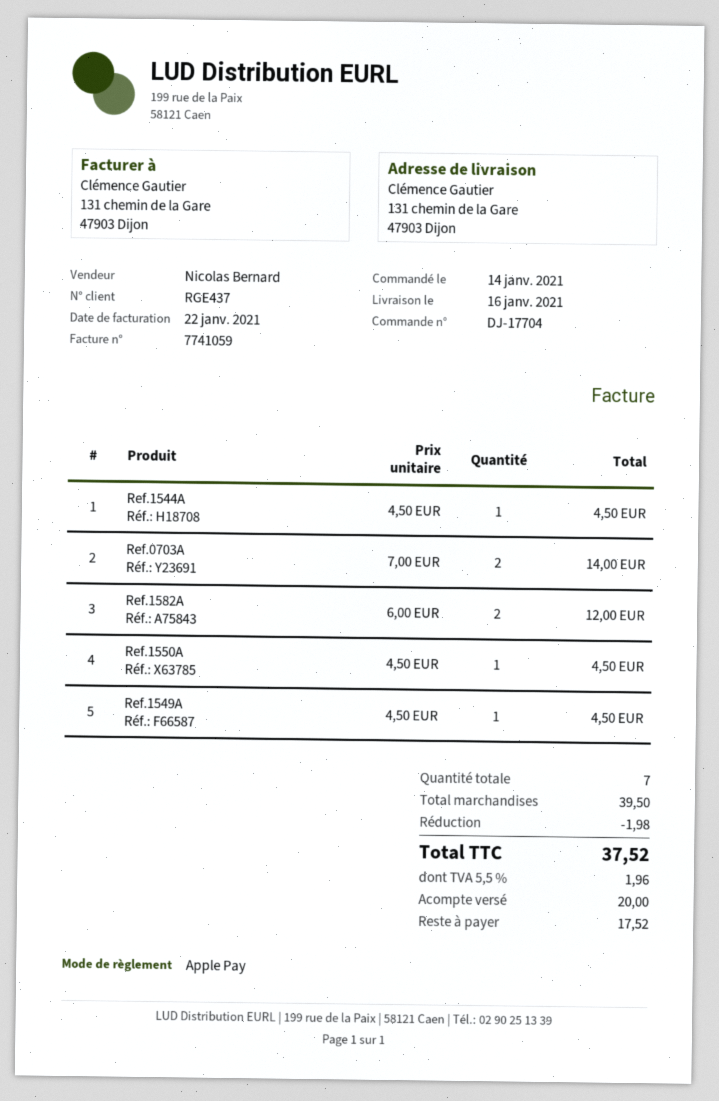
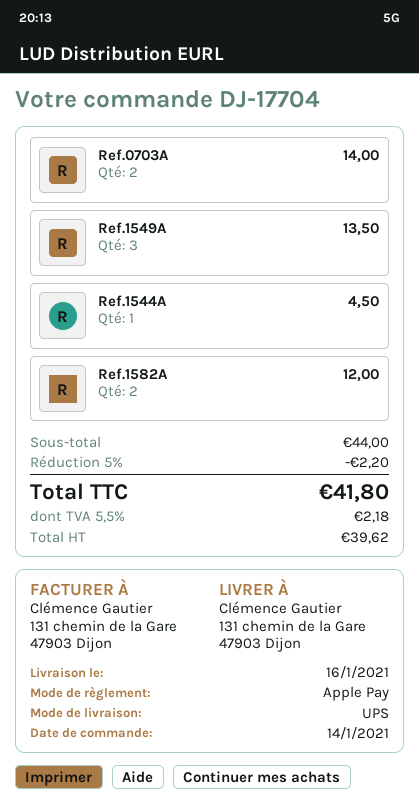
Ref.1550A: 1 for 4.50 -> none
Ref.1549A: 1 for 4.50 -> 3 for 13.50
subtotal: 39.50 -> 44.00
discount: 1.98 -> 2.20
tax: 5.5% = 1.96 -> 5.5% = 2.18
total: 37.52 -> 41.80

